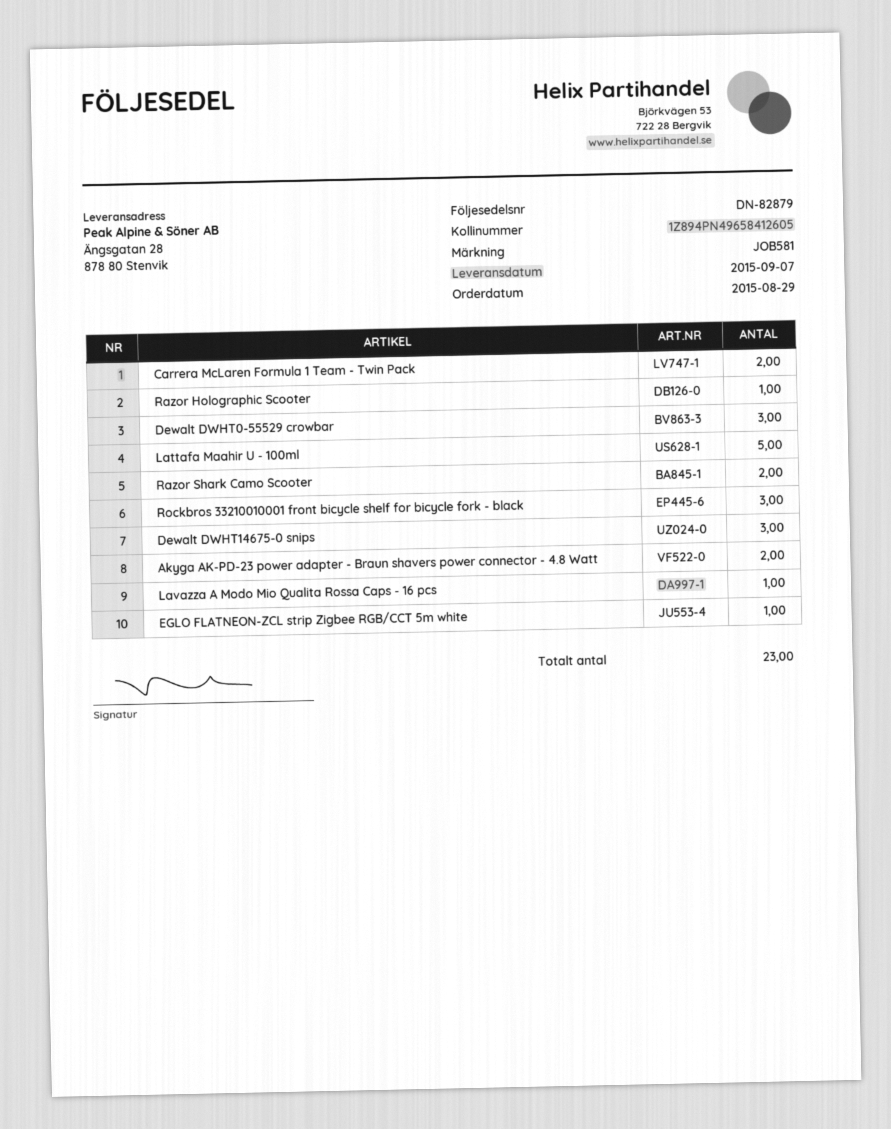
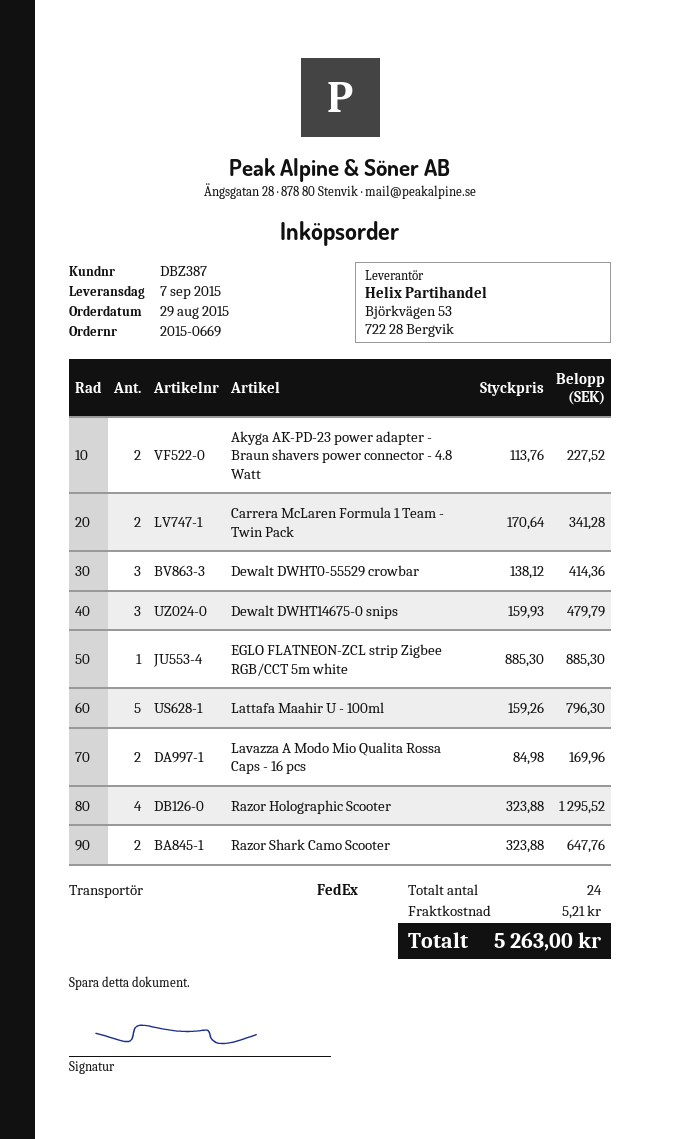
Razor Holographic Scooter: 1 -> 4
Rockbros 33210010001 front bicycle shelf for bicycle fork - black: 3 -> none
Lavazza A Modo Mio Qualita Rossa Caps - 16 pcs: 1 -> 2
total quantity: 23 -> 24

